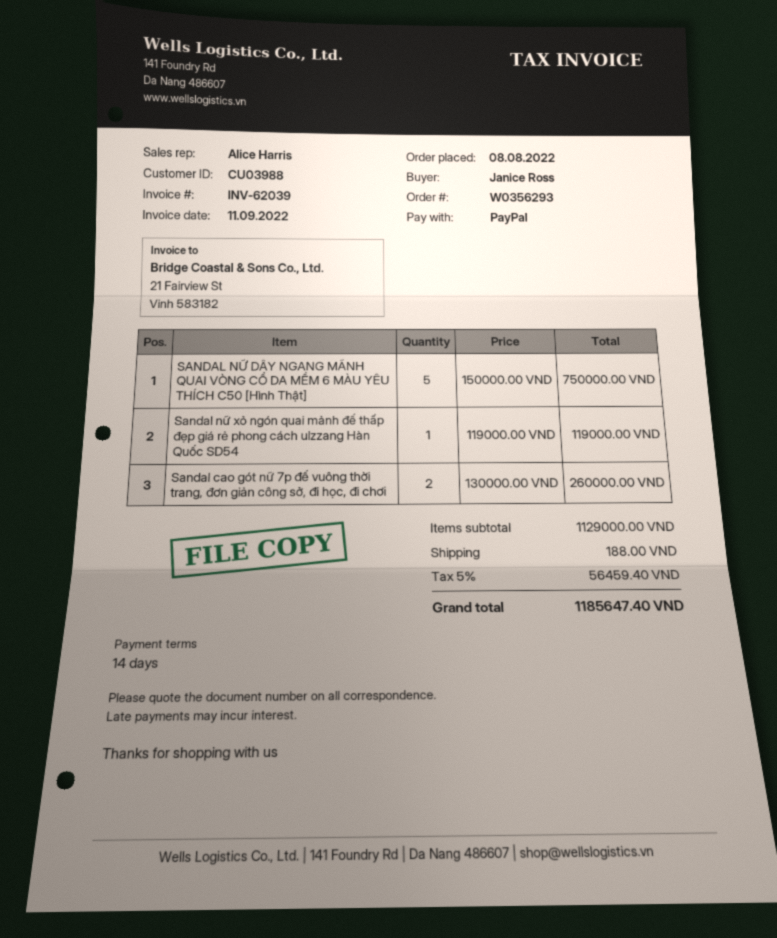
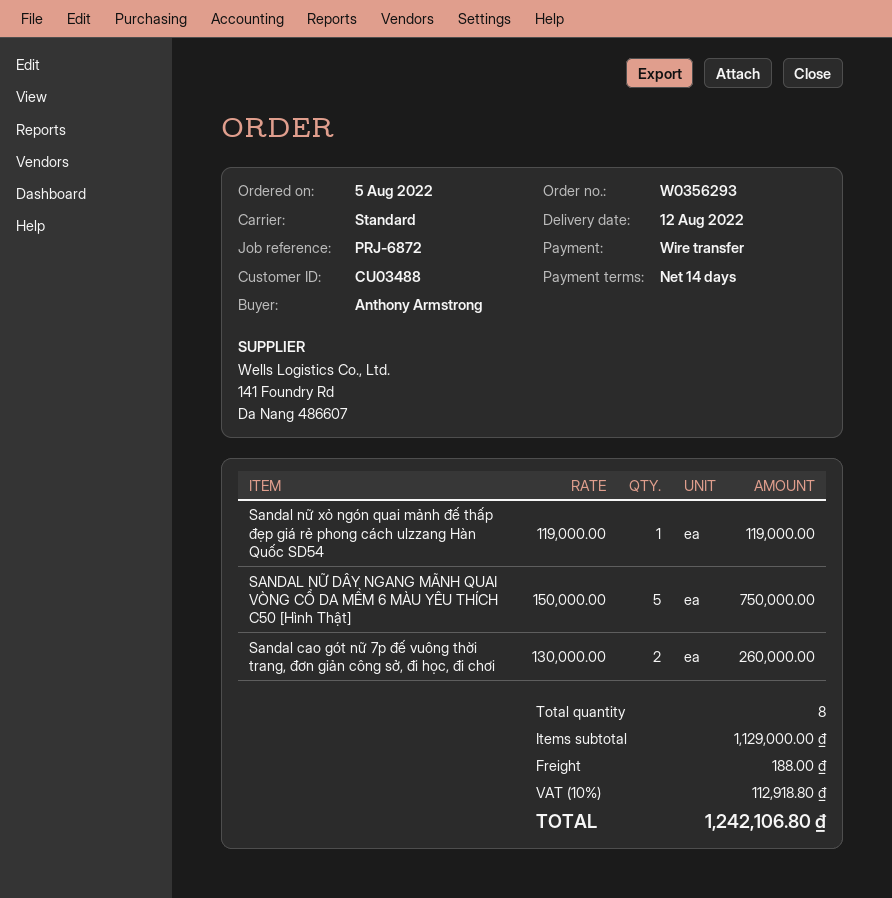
order date: 2022-08-08 -> 2022-08-05
customer number: CU03988 -> CU03488
ordered by: Janice Ross -> Anthony Armstrong
payment method: PayPal -> bank transfer
tax: 5% = 56459.40 -> 10% = 112918.80
total: 1185647.40 -> 1242106.80

